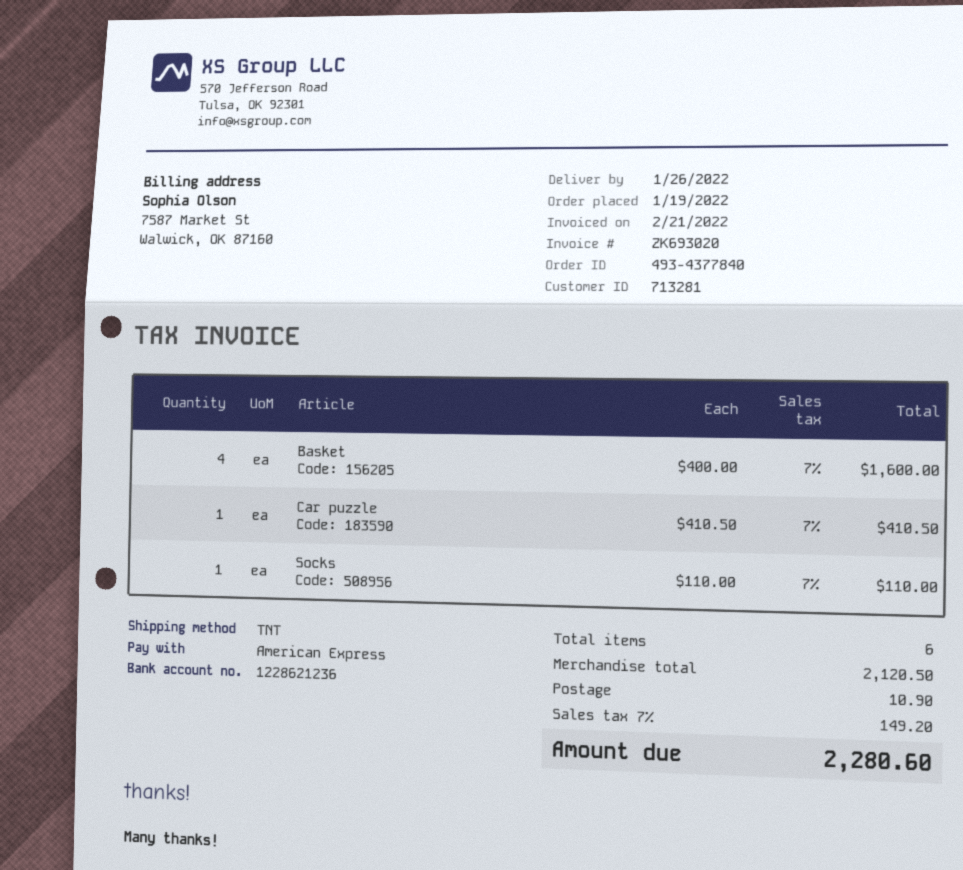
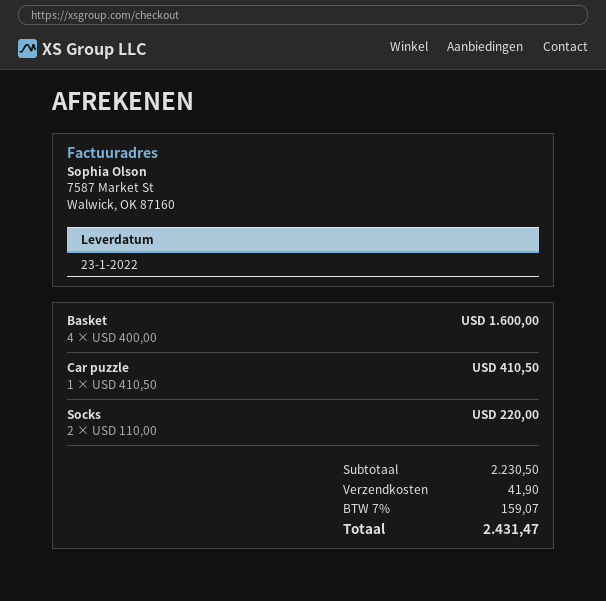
delivery date: 2022-01-26 -> 2022-01-23
Socks: 1 x 110.00 = 110.00 -> 2 x 110.00 = 220.00
subtotal: 2120.50 -> 2230.50
shipping: 10.90 -> 41.90
tax: 7% = 149.20 -> 7% = 159.07
total: 2280.60 -> 2431.47

